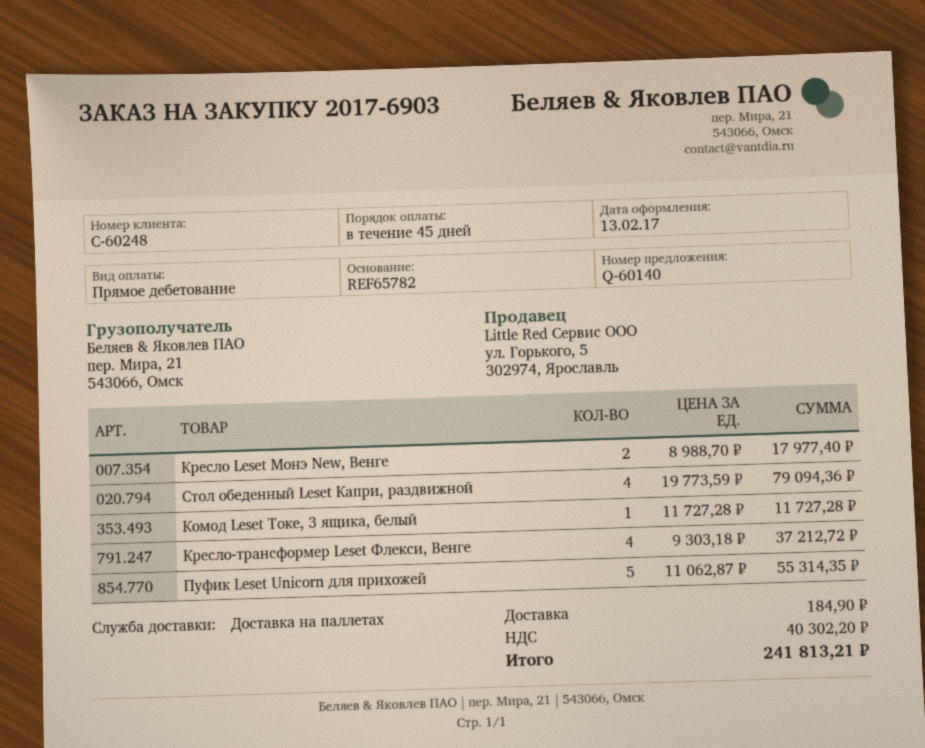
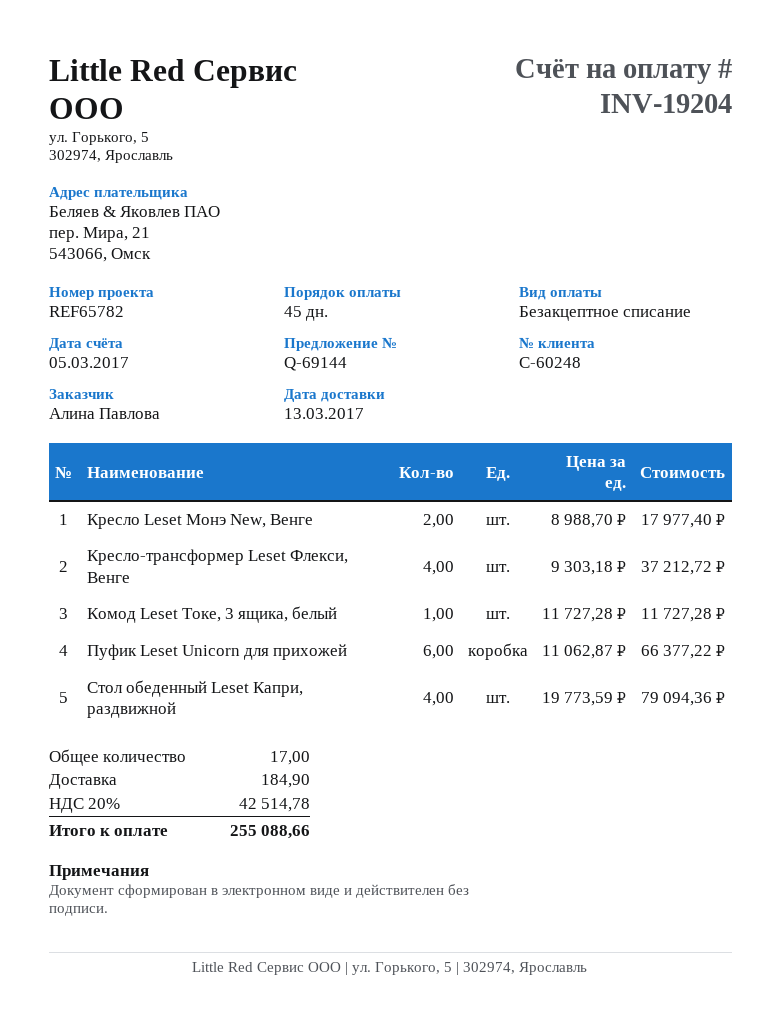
quote number: Q-60140 -> Q-69144
Пуфик Leset Unicorn для прихожей: 5 x 11062.87 = 55314.35 -> 6 x 11062.87 = 66377.22
tax: 40302.20 -> 42514.78
total: 241813.21 -> 255088.66

